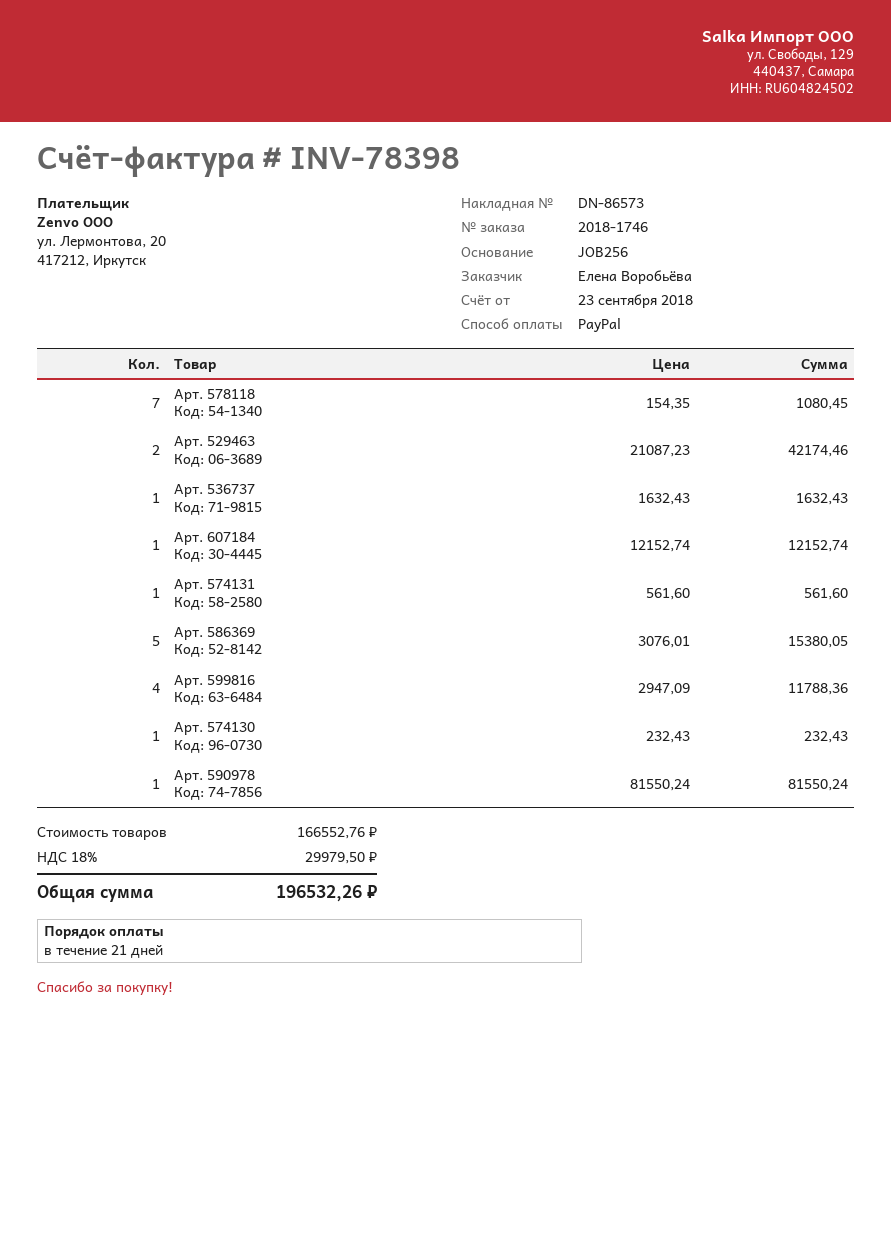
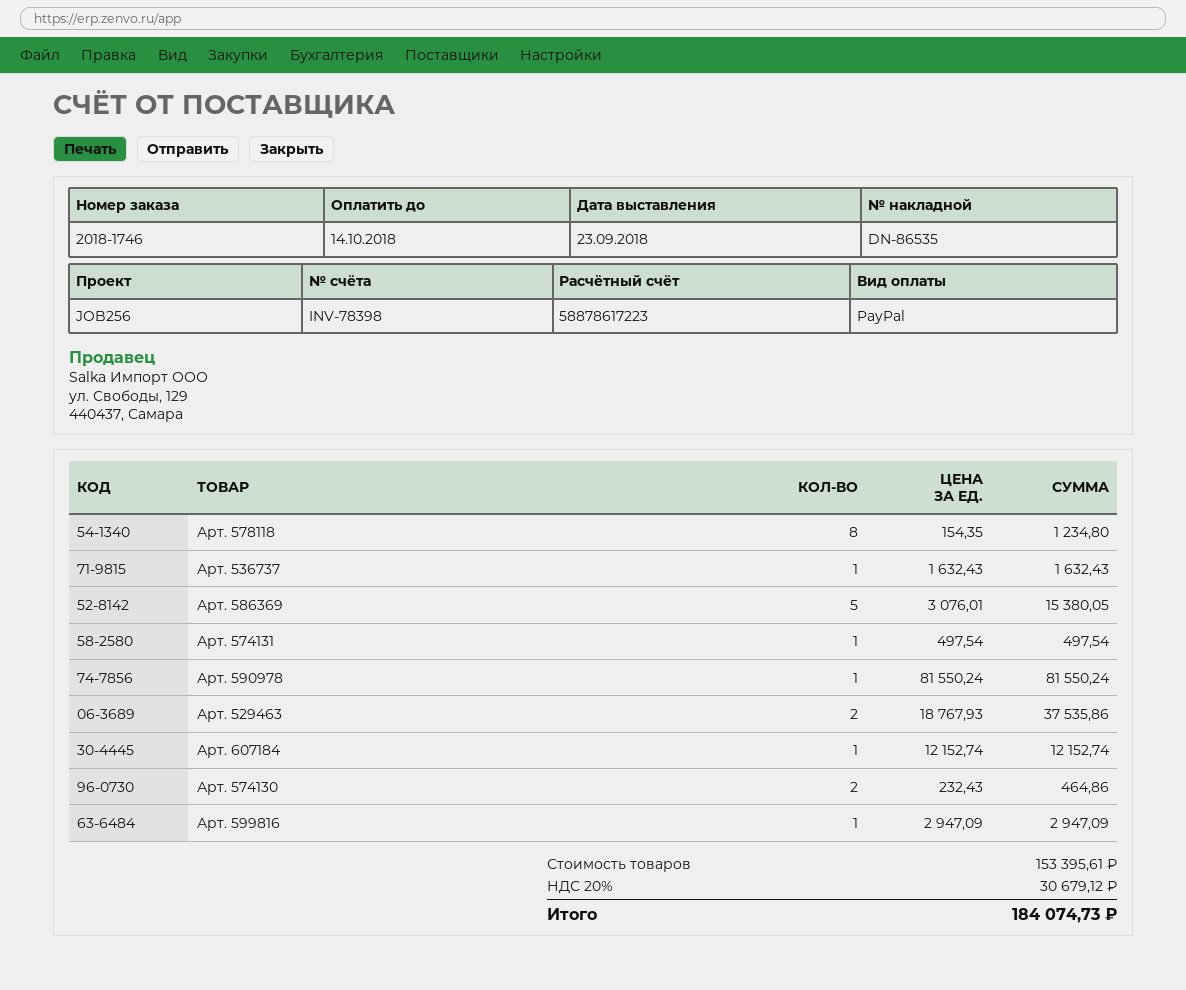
delivery note number: DN-86573 -> DN-86535
Арт. 578118: 7 x 154.35 = 1080.45 -> 8 x 154.35 = 1234.80
Арт. 529463: 2 x 21087.23 = 42174.46 -> 2 x 18767.93 = 37535.86
Арт. 574131: 1 x 561.60 = 561.60 -> 1 x 497.54 = 497.54
Арт. 599816: 4 x 2947.09 = 11788.36 -> 1 x 2947.09 = 2947.09
Арт. 574130: 1 x 232.43 = 232.43 -> 2 x 232.43 = 464.86
subtotal: 166552.76 -> 153395.61
tax: 18% = 29979.50 -> 20% = 30679.12
total: 196532.26 -> 184074.73

